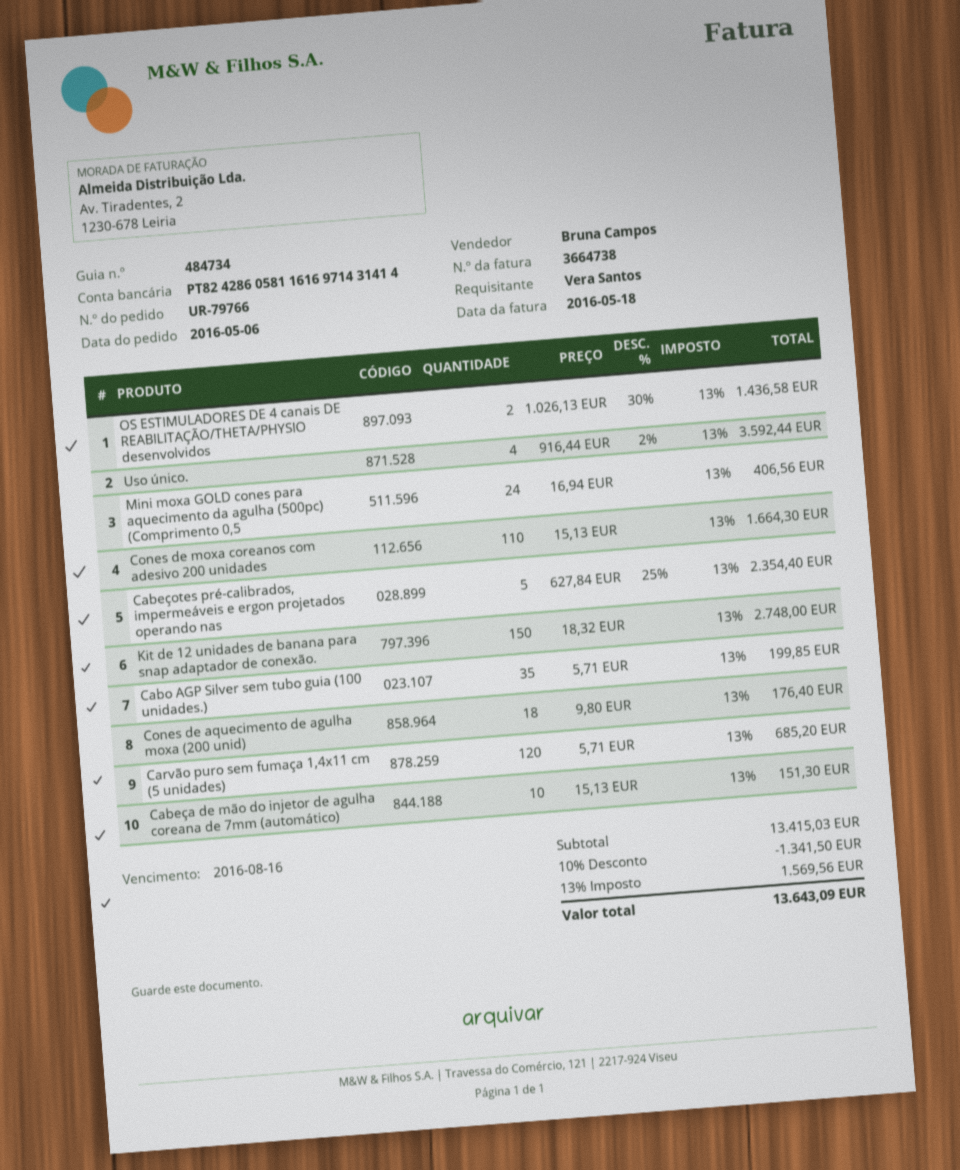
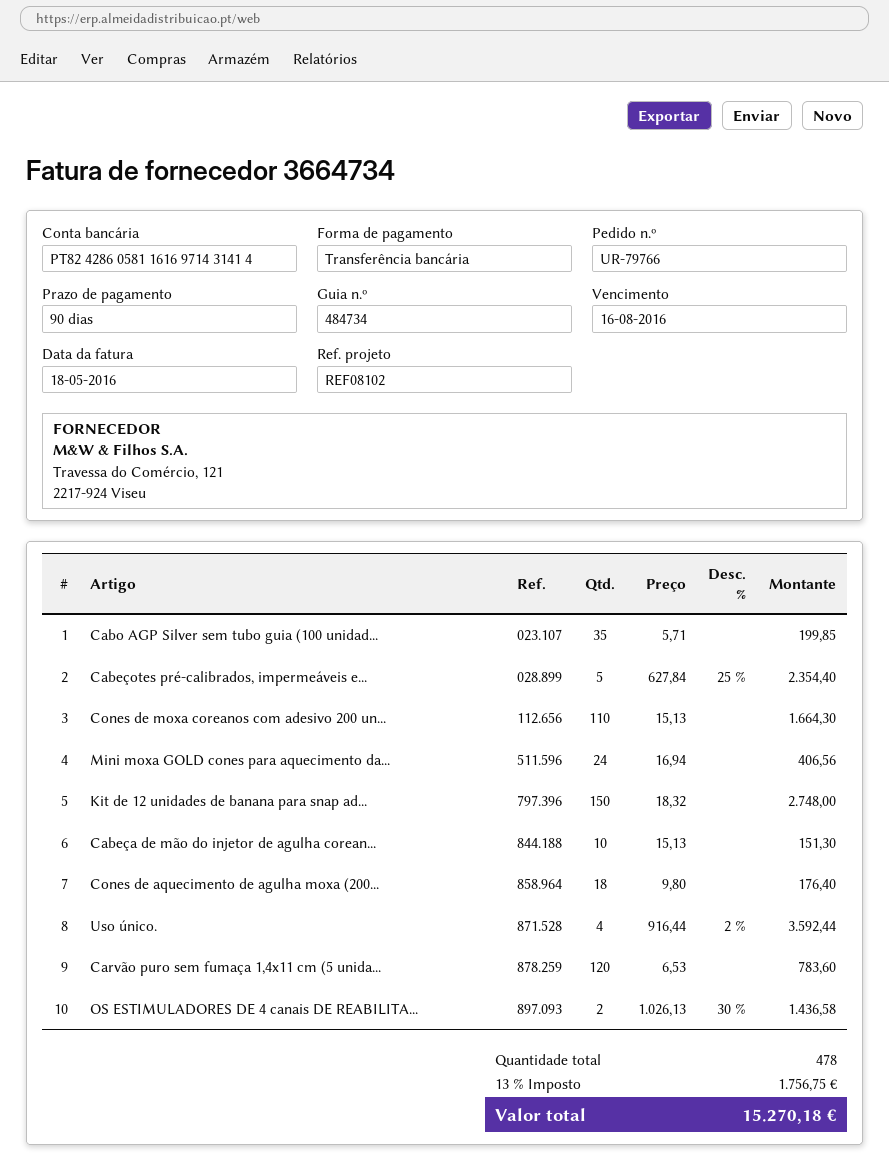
invoice number: 3664738 -> 3664734
Carvão puro sem fumaça 1,4x11 cm (5 unidades): 120 x 5.71 = 685.20 -> 120 x 6.53 = 783.60
discount: 10% = 1341.50 -> none
tax: 13% = 1569.56 -> 13% = 1756.75
total: 13643.09 -> 15270.18

